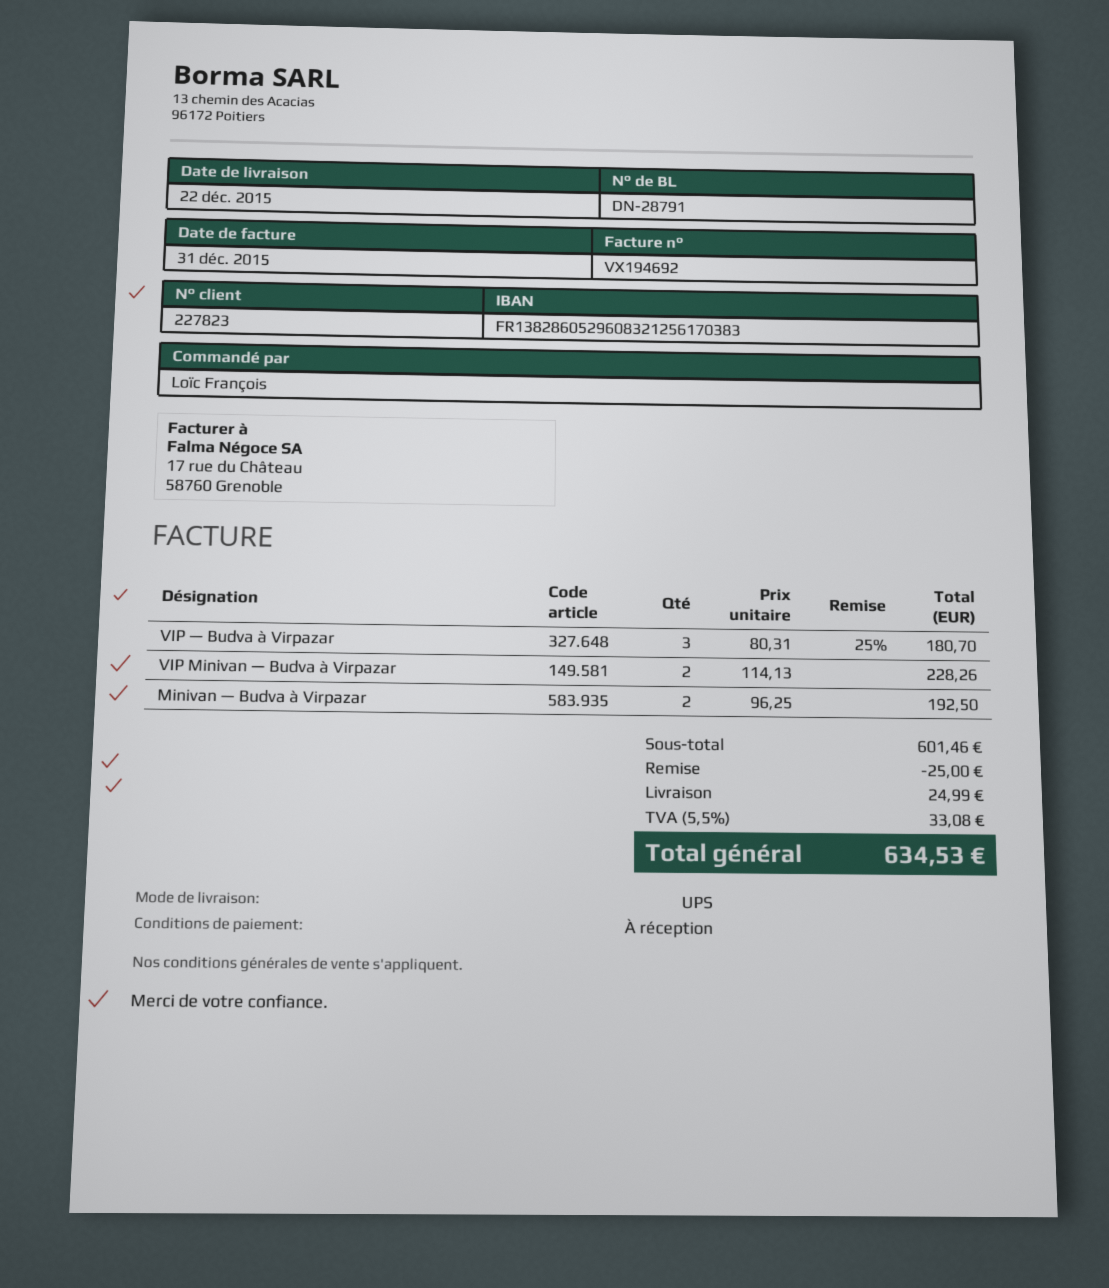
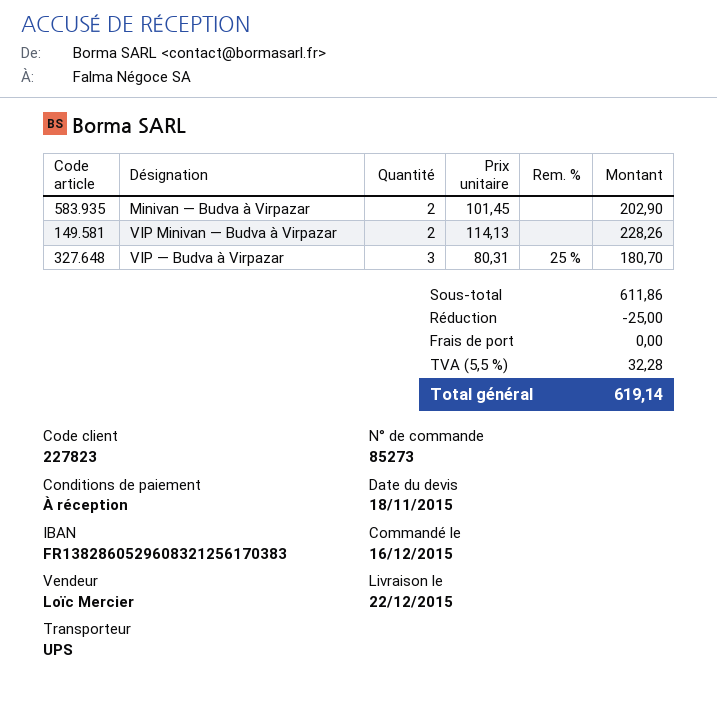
Minivan — Budva à Virpazar: 2 x 96.25 = 192.50 -> 2 x 101.45 = 202.90
subtotal: 601.46 -> 611.86
shipping: 24.99 -> 0.00
tax: 5.5% = 33.08 -> 5.5% = 32.28
total: 634.53 -> 619.14

